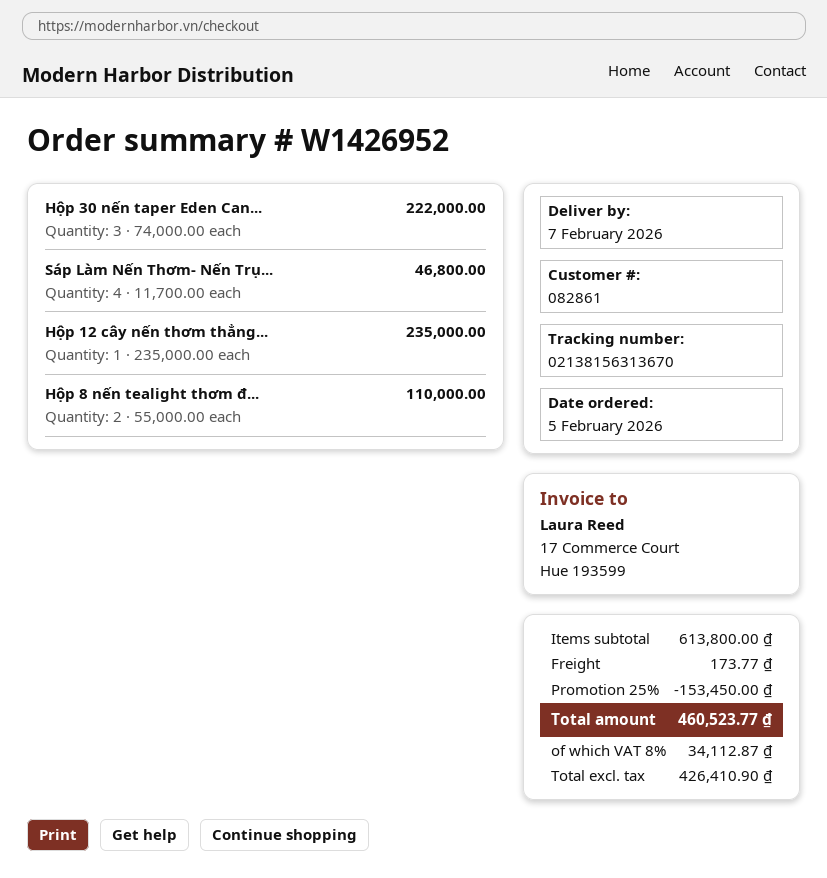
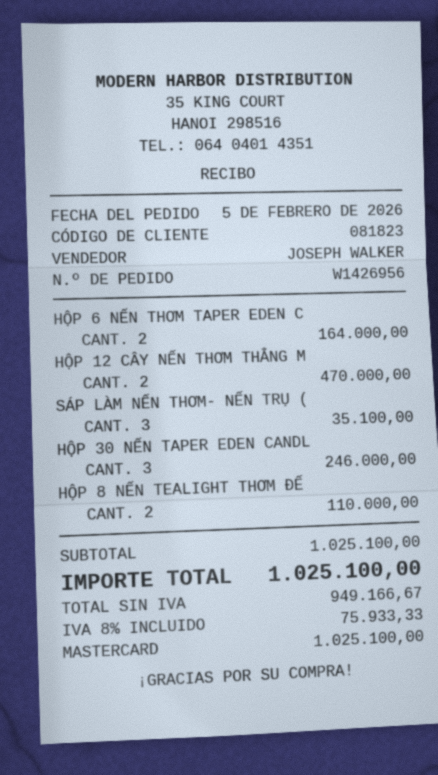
order number: W1426952 -> W1426956
customer number: 082861 -> 081823
Hộp 30 nến taper Eden Can...: 3 for 222000.00 -> 3 for 246000.00
Sáp Làm Nến Thơm- Nến Trụ...: 4 for 46800.00 -> 3 for 35100.00
Hộp 12 cây nến thơm thẳng...: 1 for 235000.00 -> 2 for 470000.00
HỘP 6 NẾN THƠM TAPER EDEN C: none -> 2 for 164000.00
subtotal: 613800.00 -> 1025100.00
discount: 25% = 153450.00 -> none
shipping: 173.77 -> none
net: 426410.90 -> 949166.67
tax: 8% = 34112.87 -> 8% = 75933.33
total: 460523.77 -> 1025100.00

